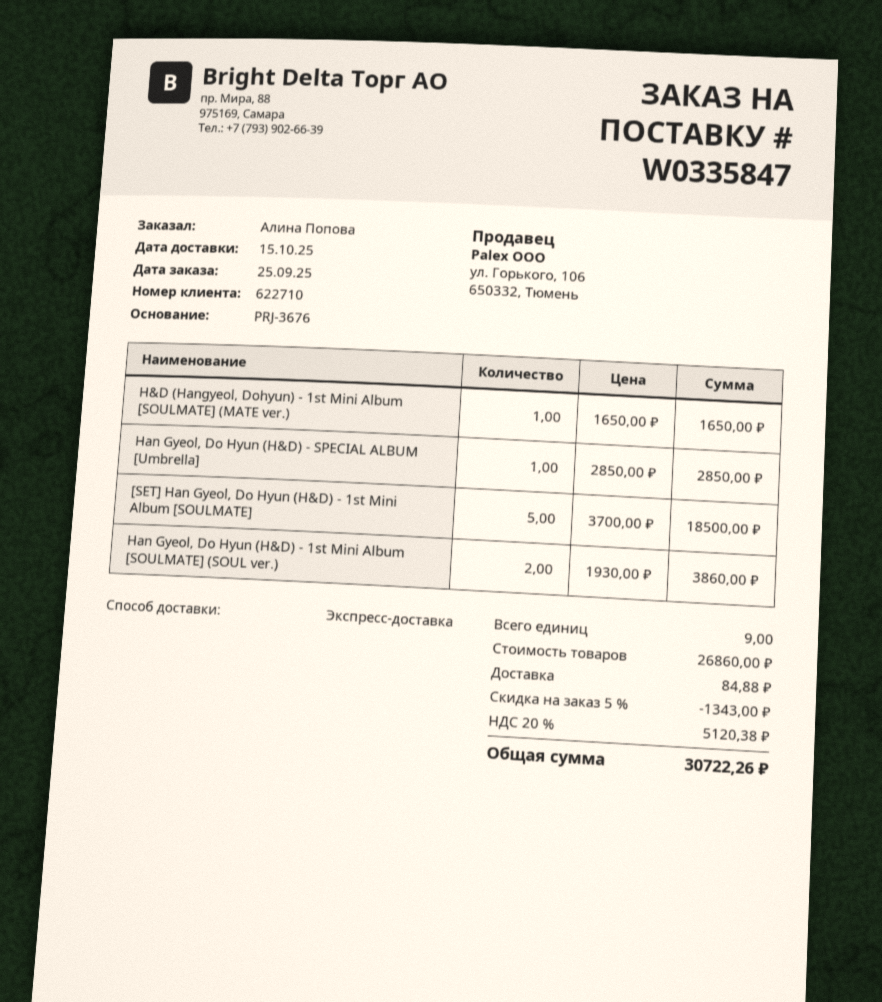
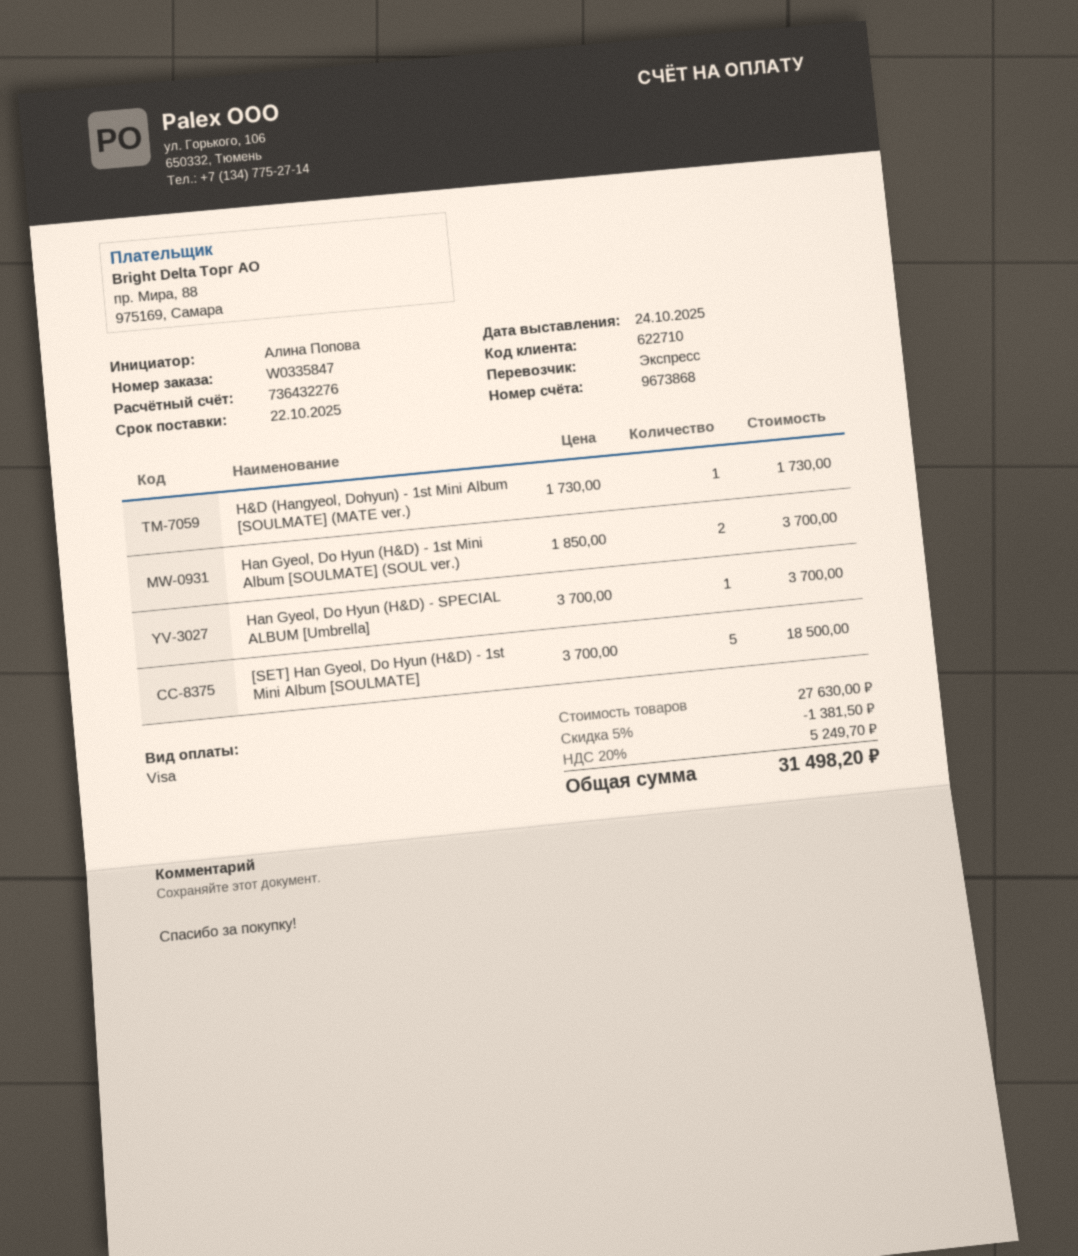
delivery date: 2025-10-15 -> 2025-10-22
H&D (Hangyeol, Dohyun) - 1st Mini Album [SOULMATE] (MATE ver.): 1 x 1650.00 = 1650.00 -> 1 x 1730.00 = 1730.00
Han Gyeol, Do Hyun (H&D) - SPECIAL ALBUM [Umbrella]: 1 x 2850.00 = 2850.00 -> 1 x 3700.00 = 3700.00
Han Gyeol, Do Hyun (H&D) - 1st Mini Album [SOULMATE] (SOUL ver.): 2 x 1930.00 = 3860.00 -> 2 x 1850.00 = 3700.00
subtotal: 26860.00 -> 27630.00
discount: 5% = 1343.00 -> 5% = 1381.50
shipping: 84.88 -> none
tax: 20% = 5120.38 -> 20% = 5249.70
total: 30722.26 -> 31498.20

